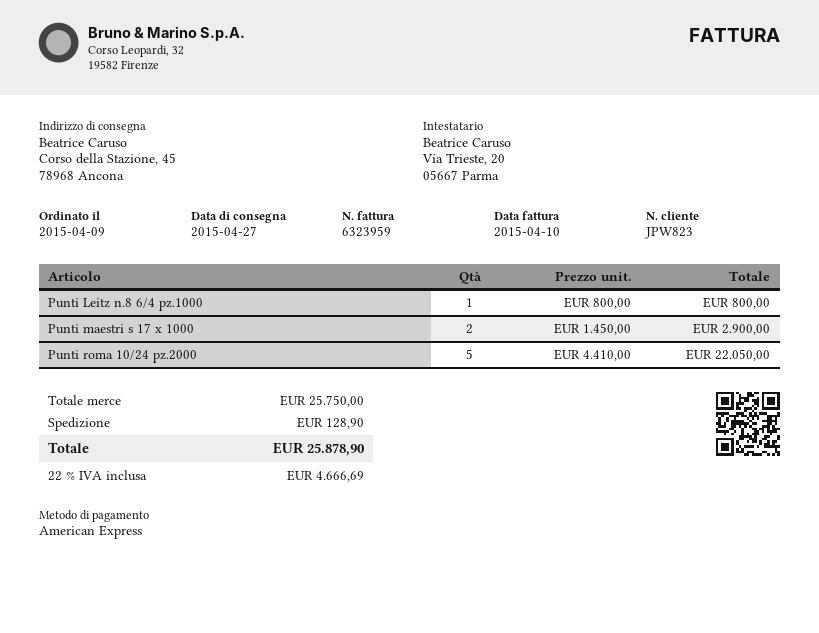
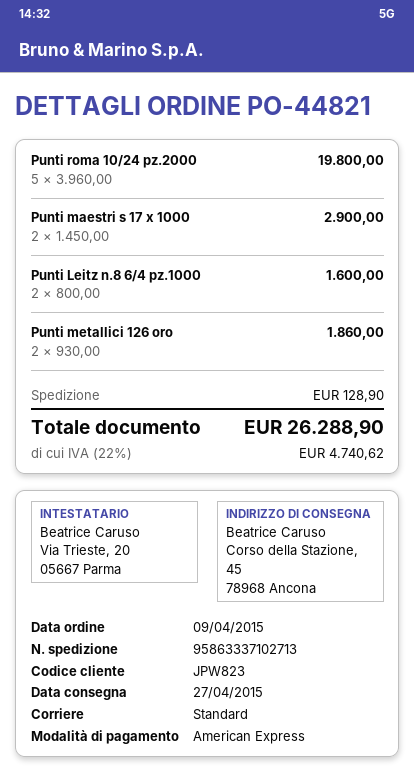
Punti Leitz n.8 6/4 pz.1000: 1 x 800.00 = 800.00 -> 2 x 800.00 = 1600.00
Punti roma 10/24 pz.2000: 5 x 4410.00 = 22050.00 -> 5 x 3960.00 = 19800.00
Punti metallici 126 oro: none -> 2 x 930.00 = 1860.00
tax: 22% = 4666.69 -> 22% = 4740.62
total: 25878.90 -> 26288.90

